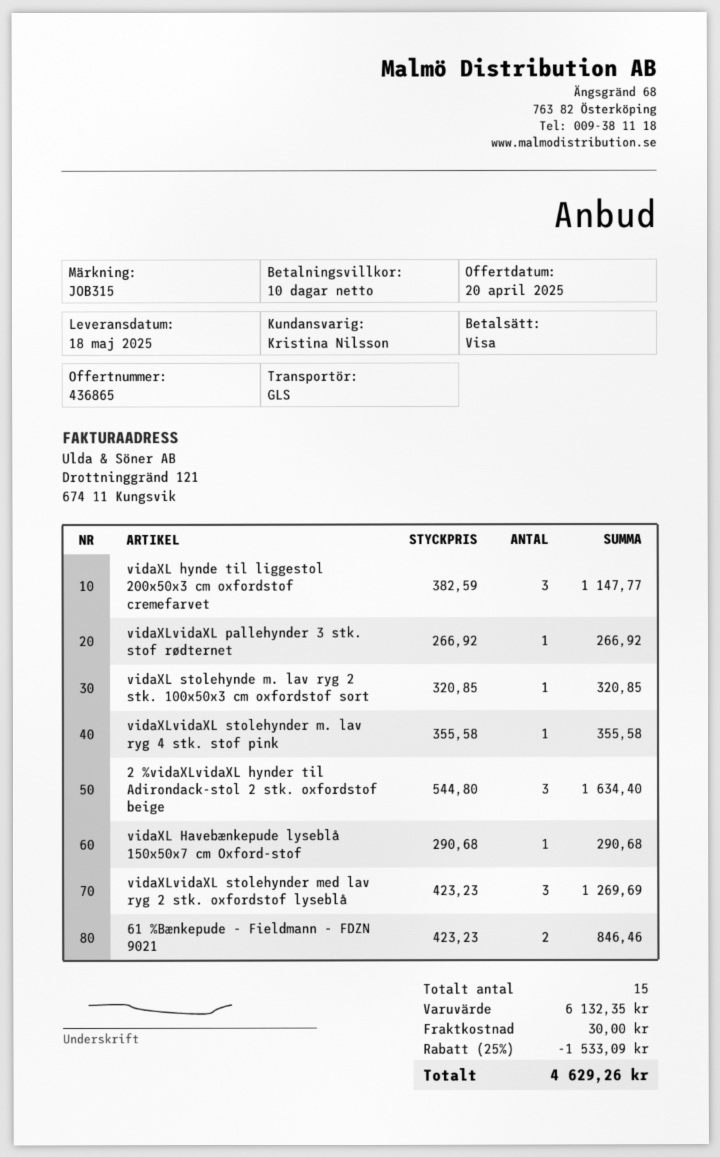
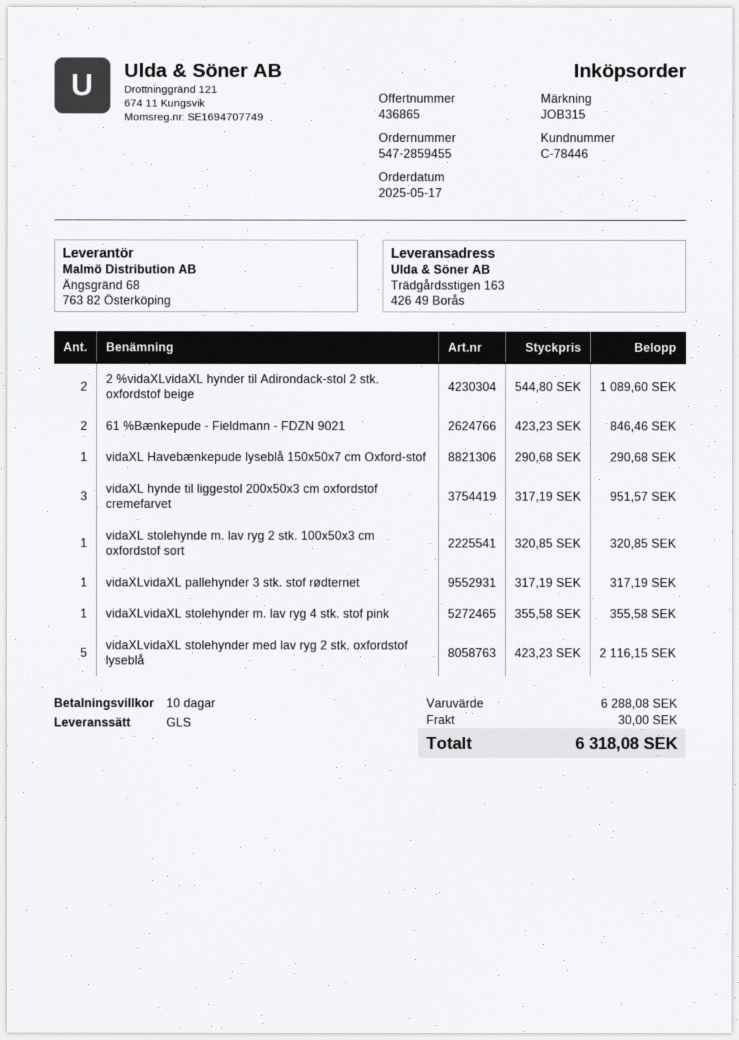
vidaXL hynde til liggestol 200x50x3 cm oxfordstof cremefarvet: 3 x 382.59 = 1147.77 -> 3 x 317.19 = 951.57
vidaXLvidaXL pallehynder 3 stk. stof rødternet: 1 x 266.92 = 266.92 -> 1 x 317.19 = 317.19
2 %vidaXLvidaXL hynder til Adirondack-stol 2 stk. oxfordstof beige: 3 x 544.80 = 1634.40 -> 2 x 544.80 = 1089.60
vidaXLvidaXL stolehynder med lav ryg 2 stk. oxfordstof lyseblå: 3 x 423.23 = 1269.69 -> 5 x 423.23 = 2116.15
subtotal: 6132.35 -> 6288.08
discount: 25% = 1533.09 -> none
total: 4629.26 -> 6318.08

